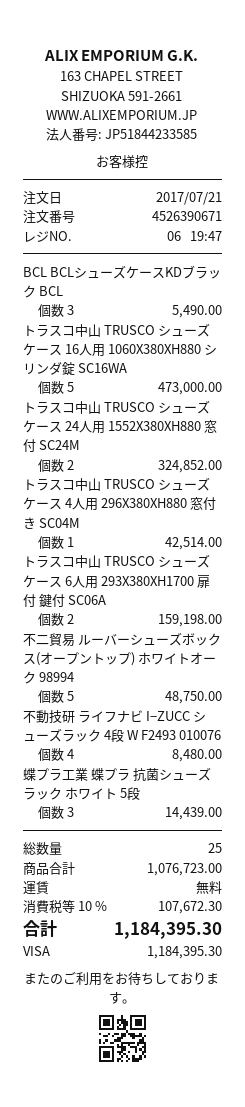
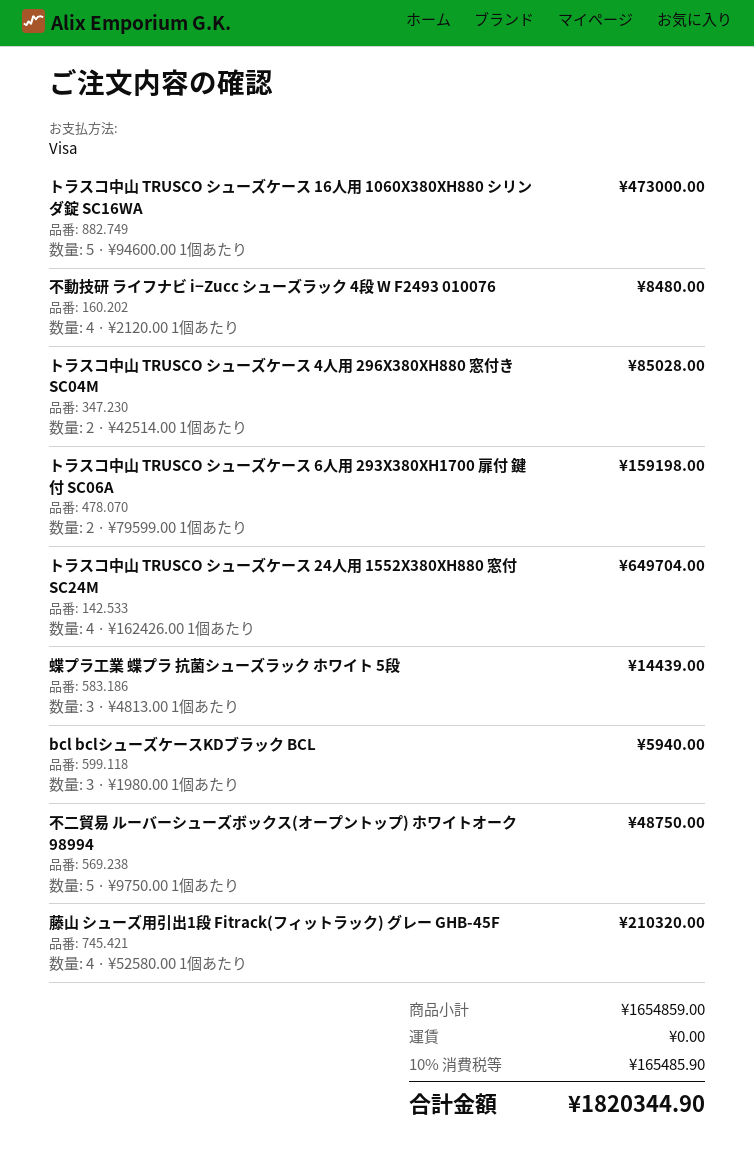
BCL BCLシューズケースKDブラック BCL: 3 for 5490.00 -> 3 for 5940.00
トラスコ中山 TRUSCO シューズケース 24人用 1552X380XH880 窓付 SC24M: 2 for 324852.00 -> 4 for 649704.00
トラスコ中山 TRUSCO シューズケース 4人用 296X380XH880 窓付き SC04M: 1 for 42514.00 -> 2 for 85028.00
藤山 シューズ用引出1段 Fitrack(フィットラック) グレー GHB-45F: none -> 4 for 210320.00
subtotal: 1076723.00 -> 1654859.00
tax: 10% = 107672.30 -> 10% = 165485.90
total: 1184395.30 -> 1820344.90

